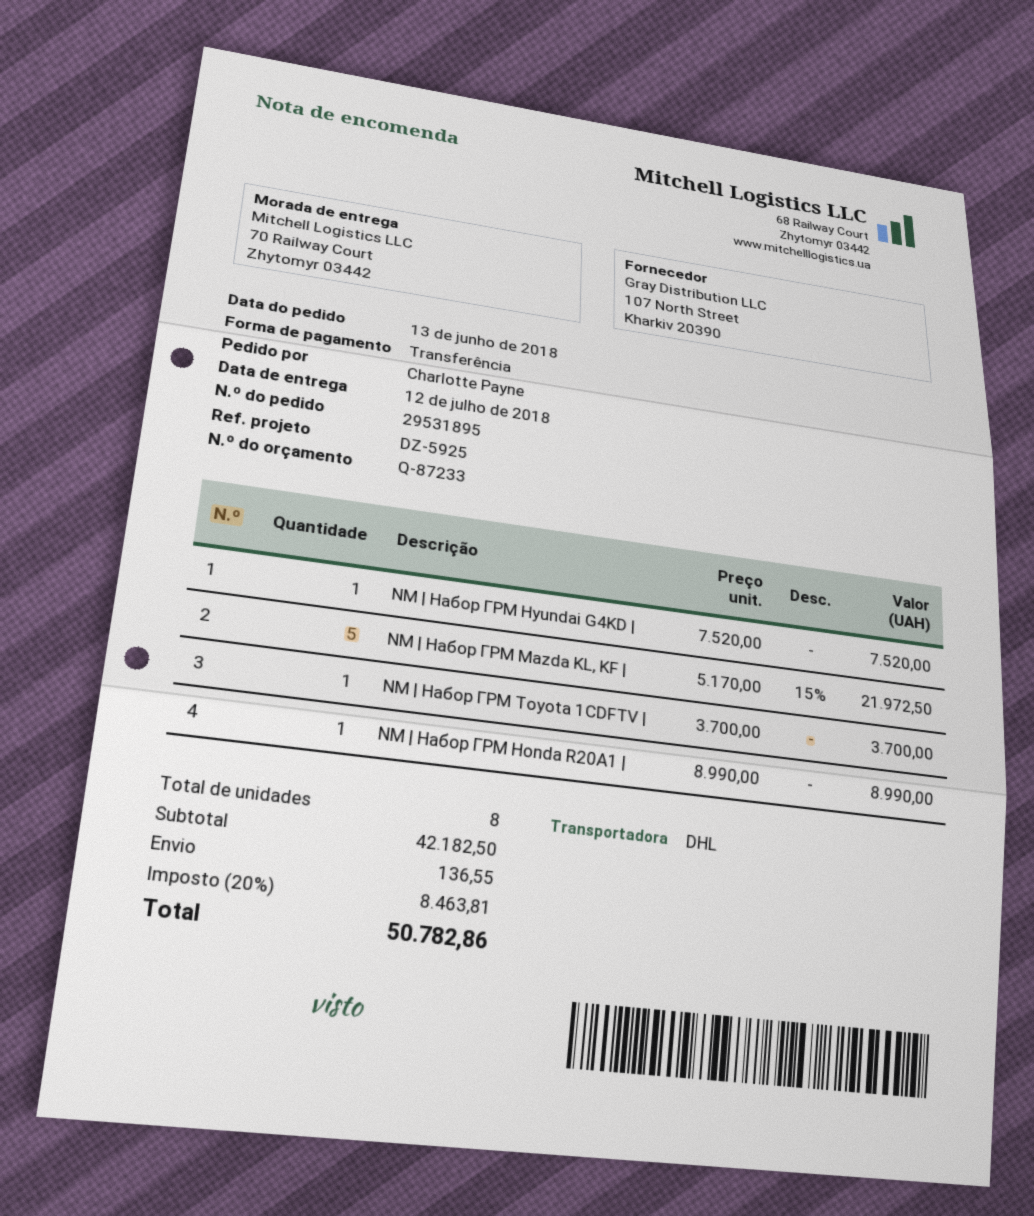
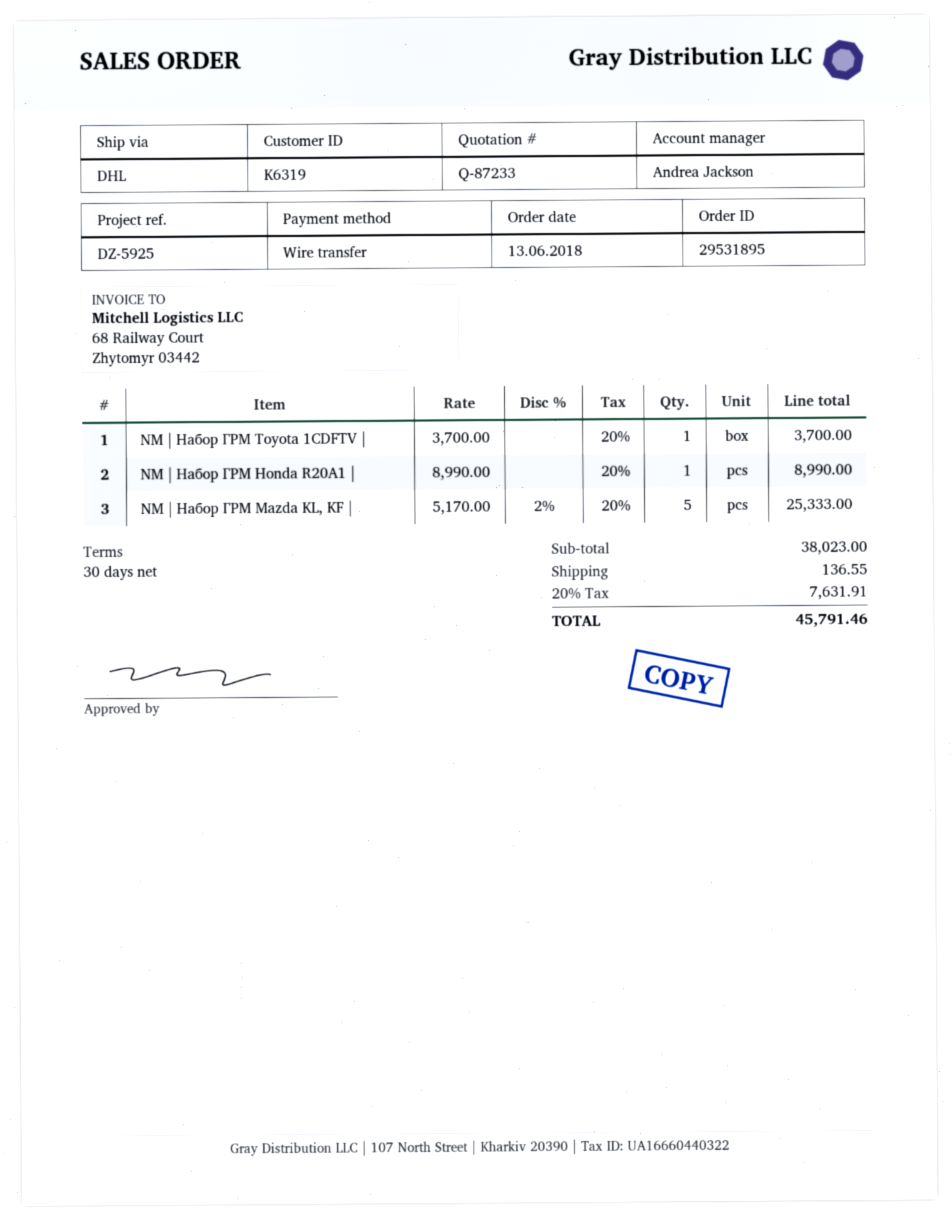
NM | Набор ГРМ Hyundai G4KD |: 1 x 7520.00 = 7520.00 -> none
NM | Набор ГРМ Mazda KL, KF |: 5 x 5170.00 - 15% = 21972.50 -> 5 x 5170.00 - 2% = 25333.00
subtotal: 42182.50 -> 38023.00
tax: 20% = 8463.81 -> 20% = 7631.91
total: 50782.86 -> 45791.46

